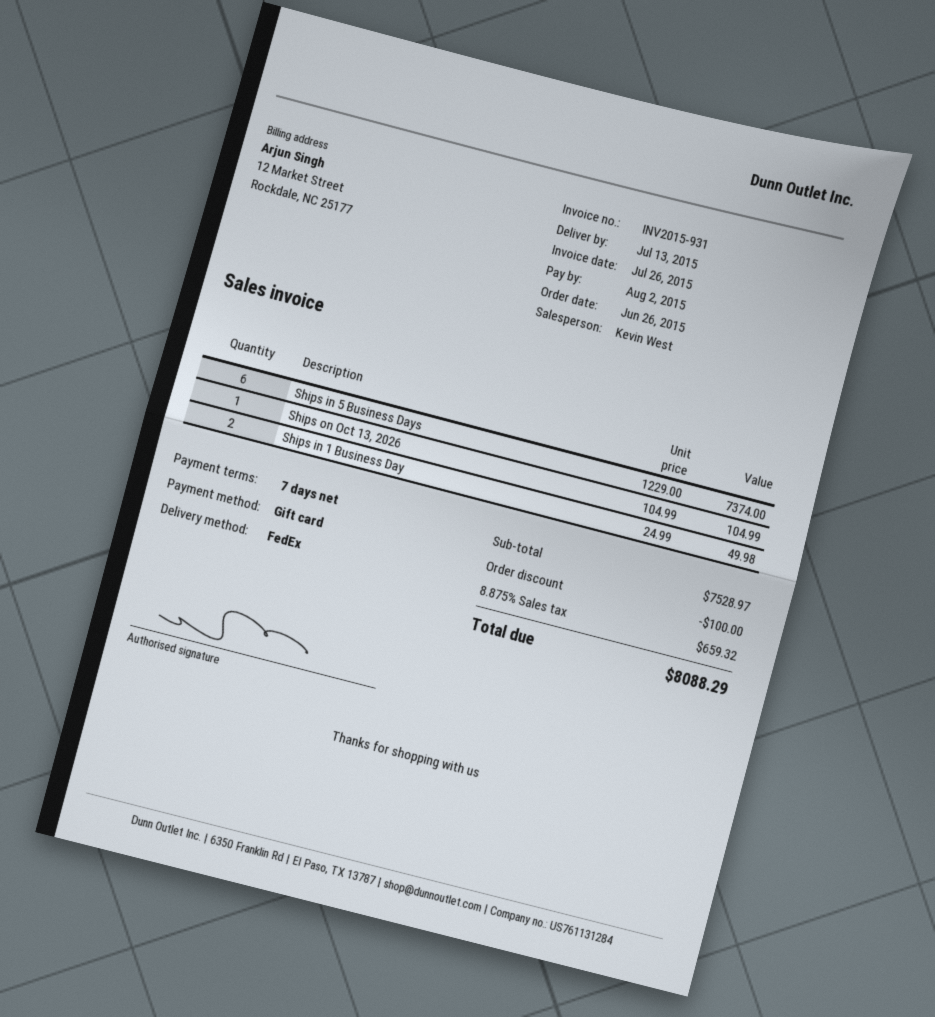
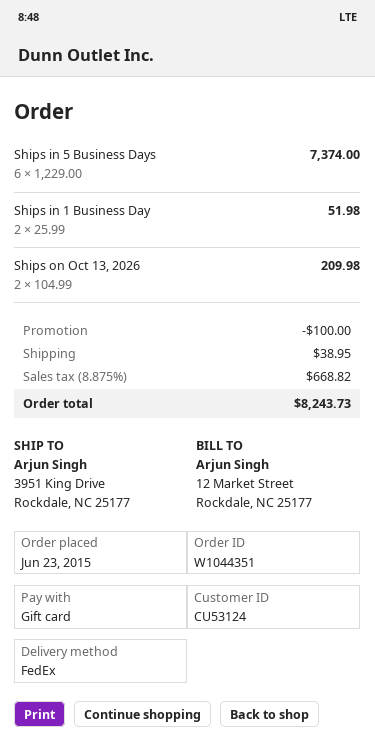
order date: 2015-06-26 -> 2015-06-23
Ships on Oct 13, 2026: 1 x 104.99 = 104.99 -> 2 x 104.99 = 209.98
Ships in 1 Business Day: 2 x 24.99 = 49.98 -> 2 x 25.99 = 51.98
shipping: none -> 38.95
tax: 8.875% = 659.32 -> 8.875% = 668.82
total: 8088.29 -> 8243.73

